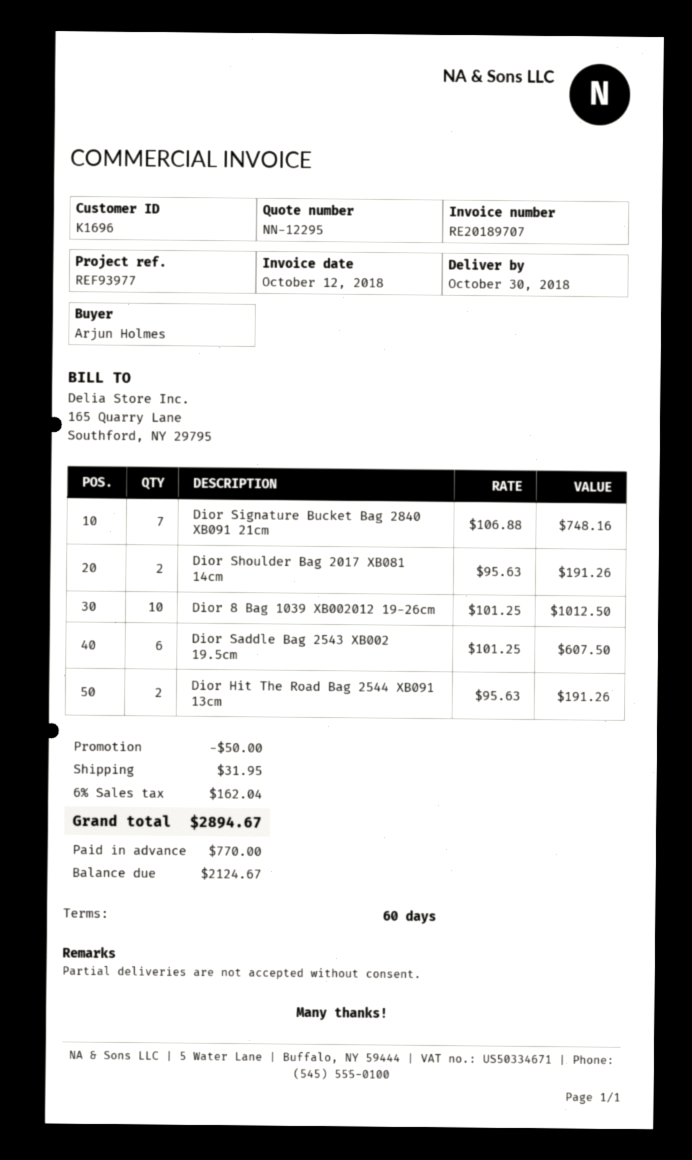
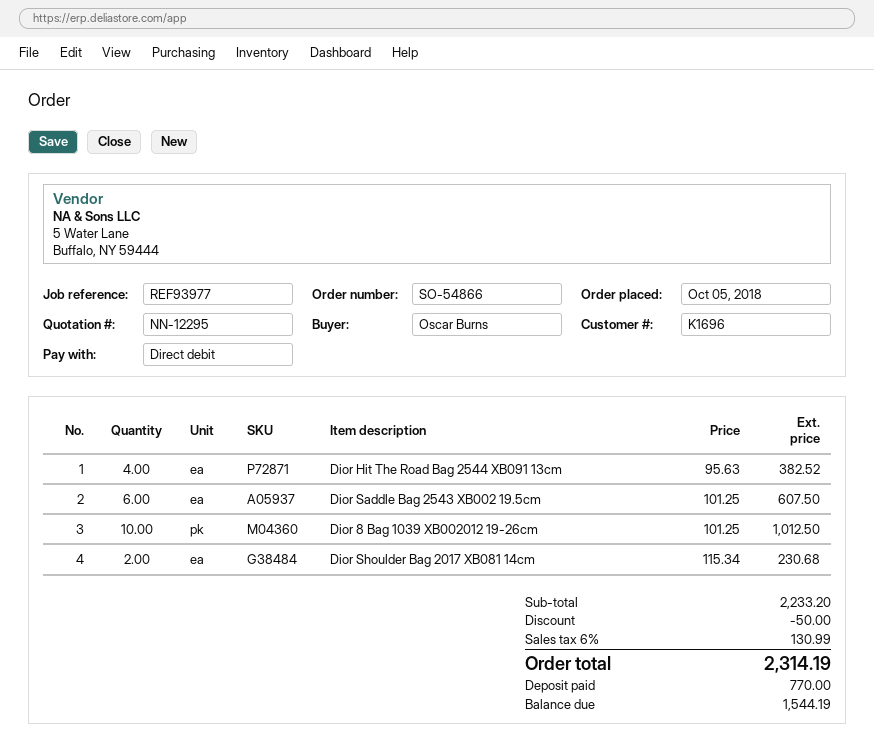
ordered by: Arjun Holmes -> Oscar Burns
Dior Signature Bucket Bag 2840 XB091 21cm: 7 x 106.88 = 748.16 -> none
Dior Shoulder Bag 2017 XB081 14cm: 2 x 95.63 = 191.26 -> 2 x 115.34 = 230.68
Dior Hit The Road Bag 2544 XB091 13cm: 2 x 95.63 = 191.26 -> 4 x 95.63 = 382.52
shipping: 31.95 -> none
tax: 6% = 162.04 -> 6% = 130.99
total: 2894.67 -> 2314.19
balance: 2124.67 -> 1544.19

